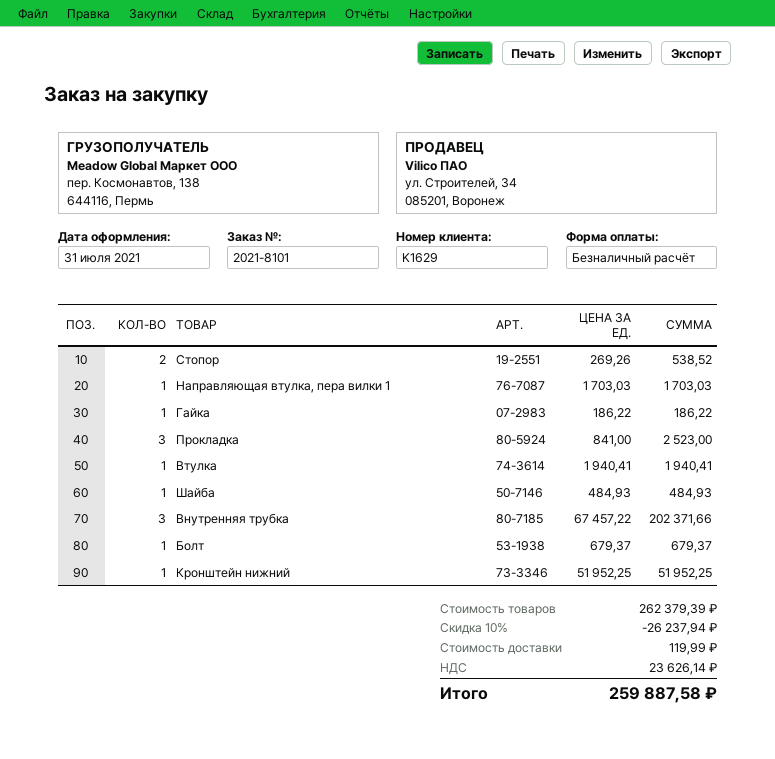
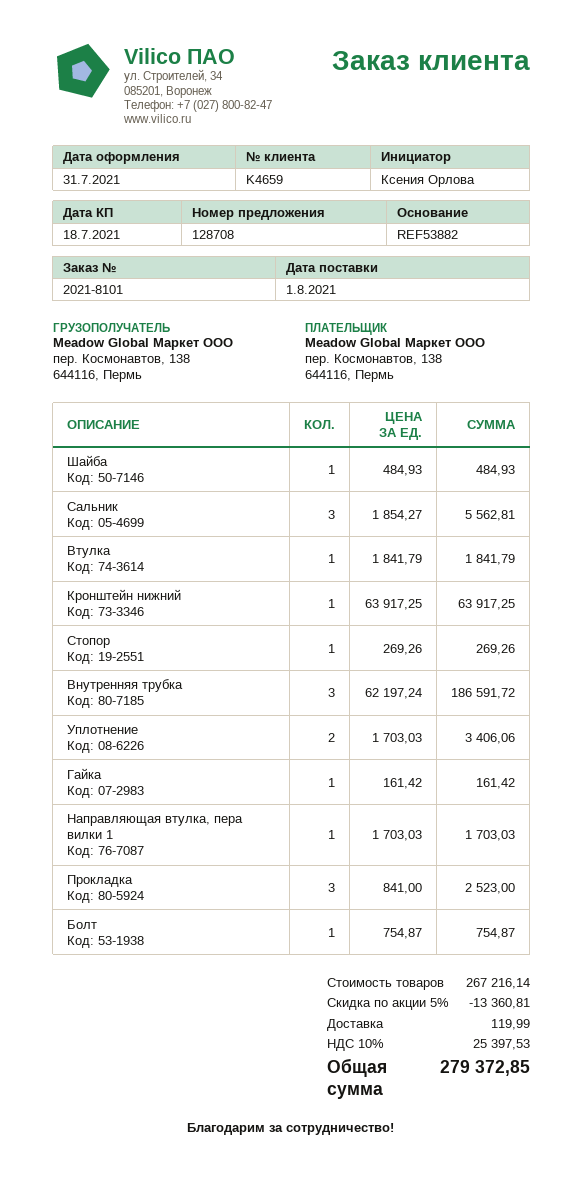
customer number: K1629 -> K4659
Стопор: 2 x 269.26 = 538.52 -> 1 x 269.26 = 269.26
Гайка: 1 x 186.22 = 186.22 -> 1 x 161.42 = 161.42
Втулка: 1 x 1940.41 = 1940.41 -> 1 x 1841.79 = 1841.79
Внутренняя трубка: 3 x 67457.22 = 202371.66 -> 3 x 62197.24 = 186591.72
Болт: 1 x 679.37 = 679.37 -> 1 x 754.87 = 754.87
Кронштейн нижний: 1 x 51952.25 = 51952.25 -> 1 x 63917.25 = 63917.25
Сальник: none -> 3 x 1854.27 = 5562.81
Уплотнение: none -> 2 x 1703.03 = 3406.06
subtotal: 262379.39 -> 267216.14
discount: 10% = 26237.94 -> 5% = 13360.81
tax: 23626.14 -> 25397.53
total: 259887.58 -> 279372.85

